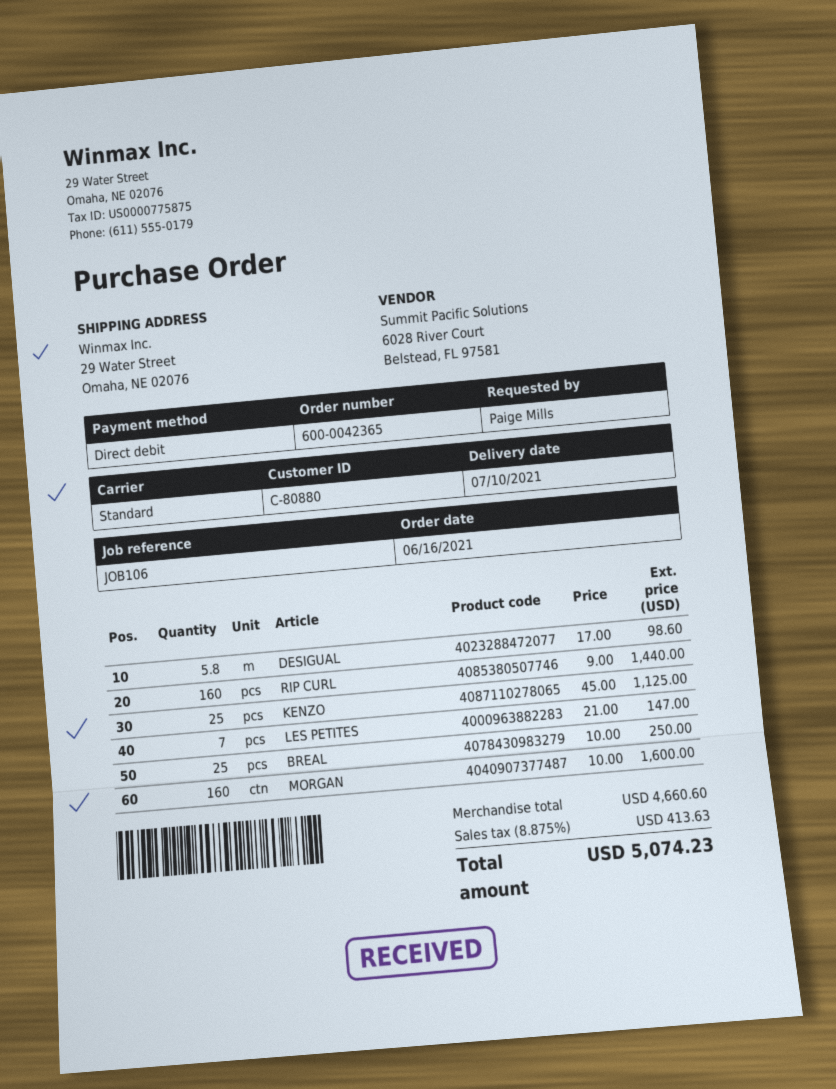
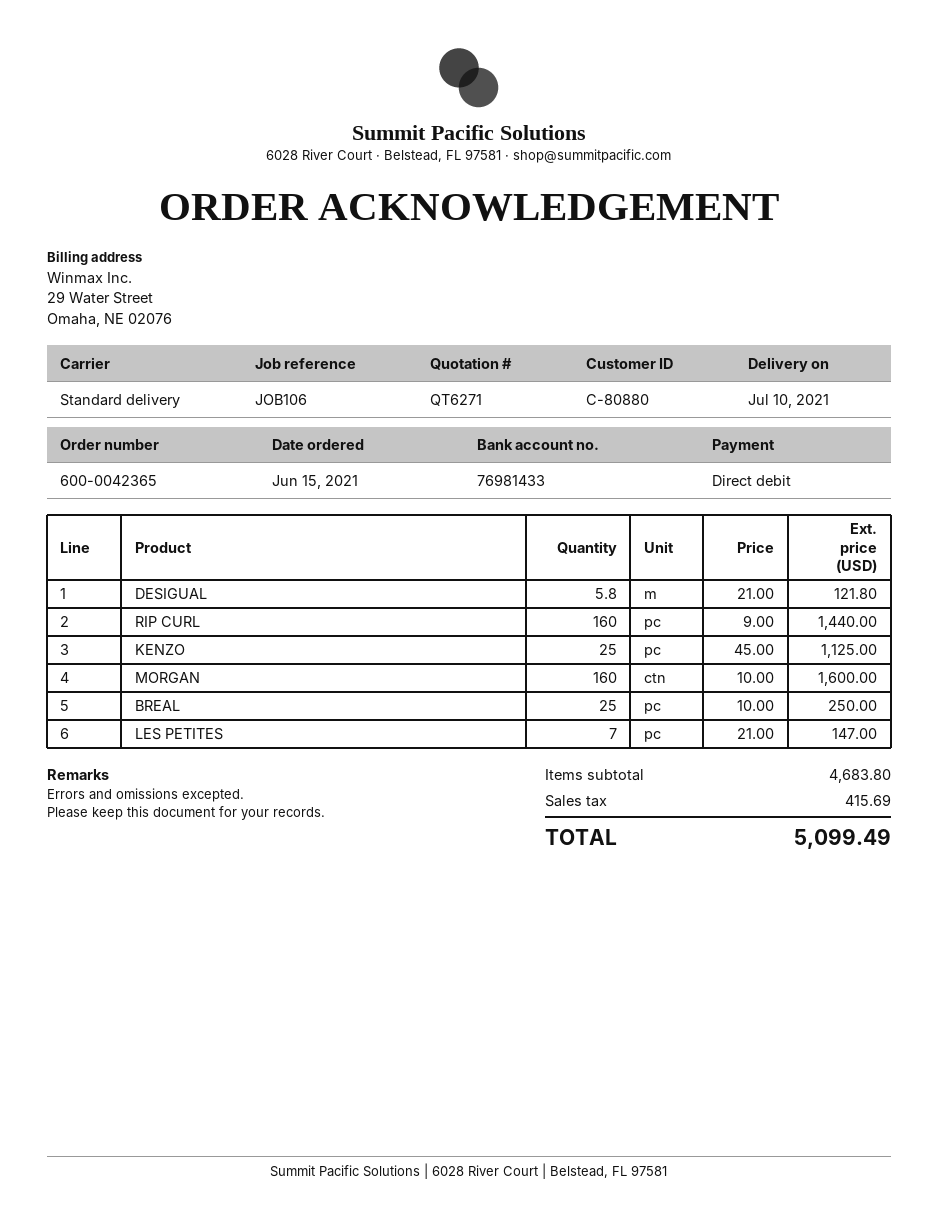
order date: 2021-06-16 -> 2021-06-15
DESIGUAL: 5.8 x 17.00 = 98.60 -> 5.8 x 21.00 = 121.80
subtotal: 4660.60 -> 4683.80
tax: 413.63 -> 415.69
total: 5074.23 -> 5099.49

